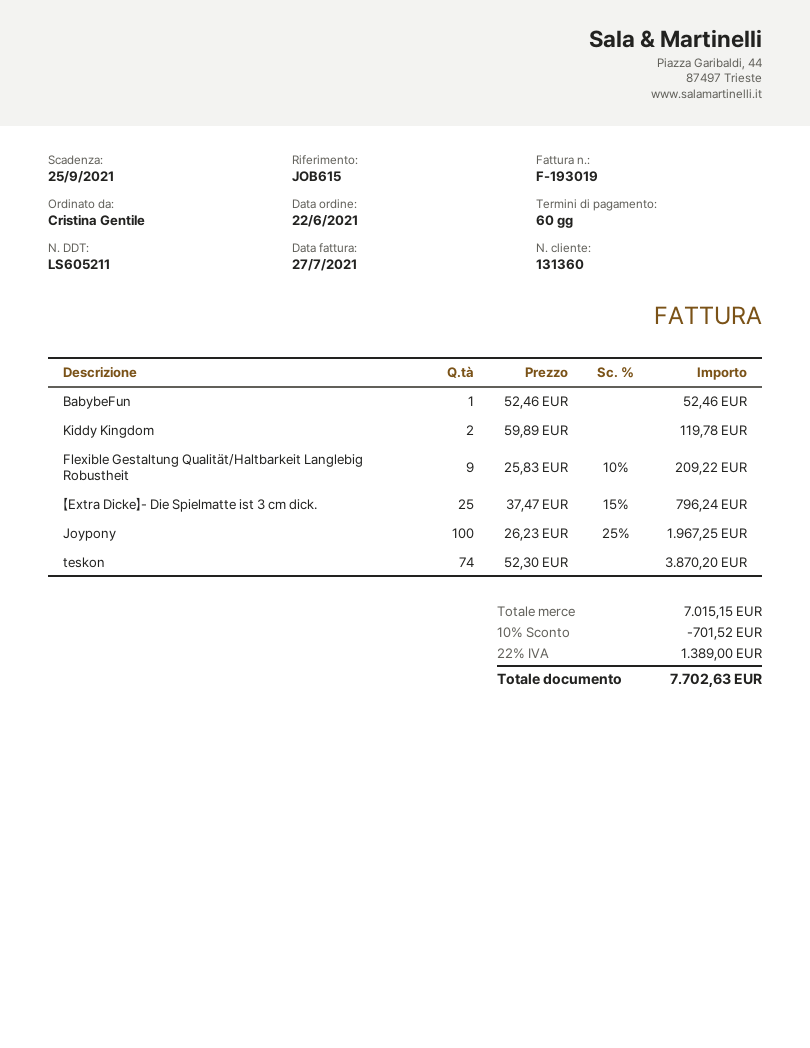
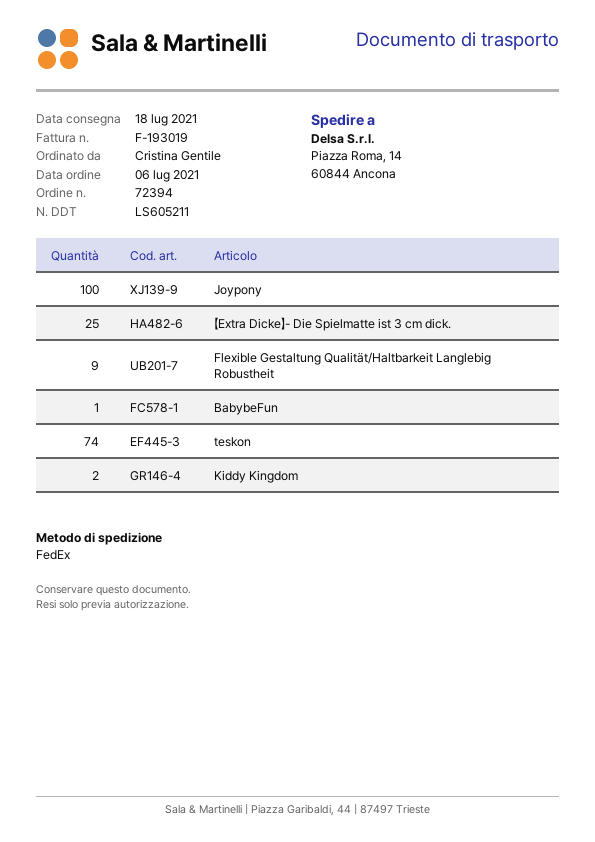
order date: 2021-06-22 -> 2021-07-06

